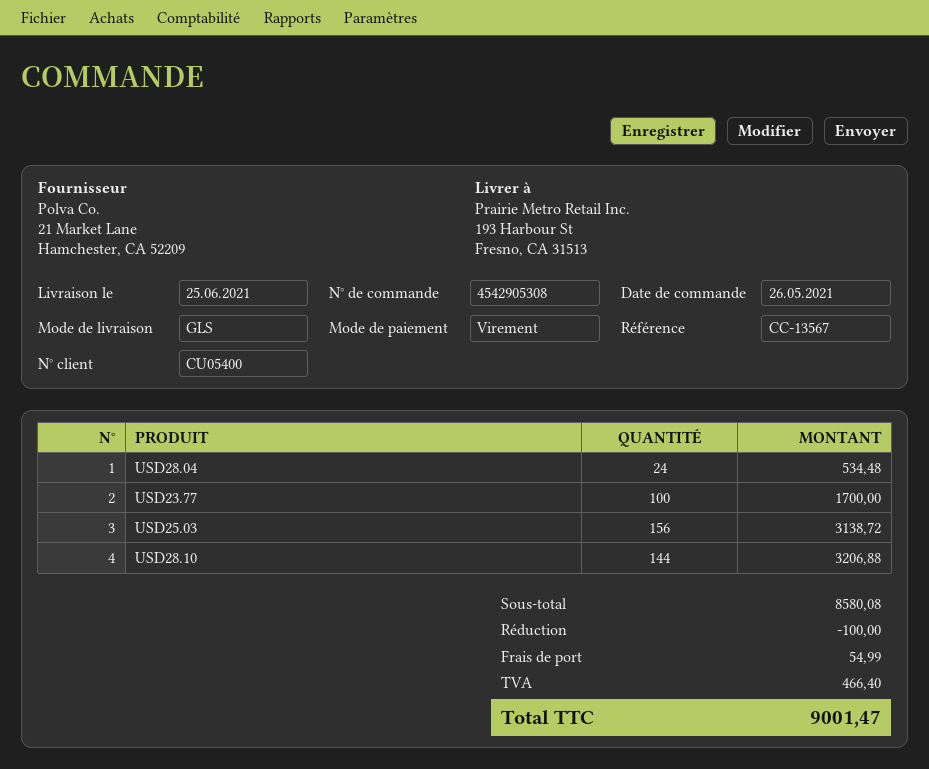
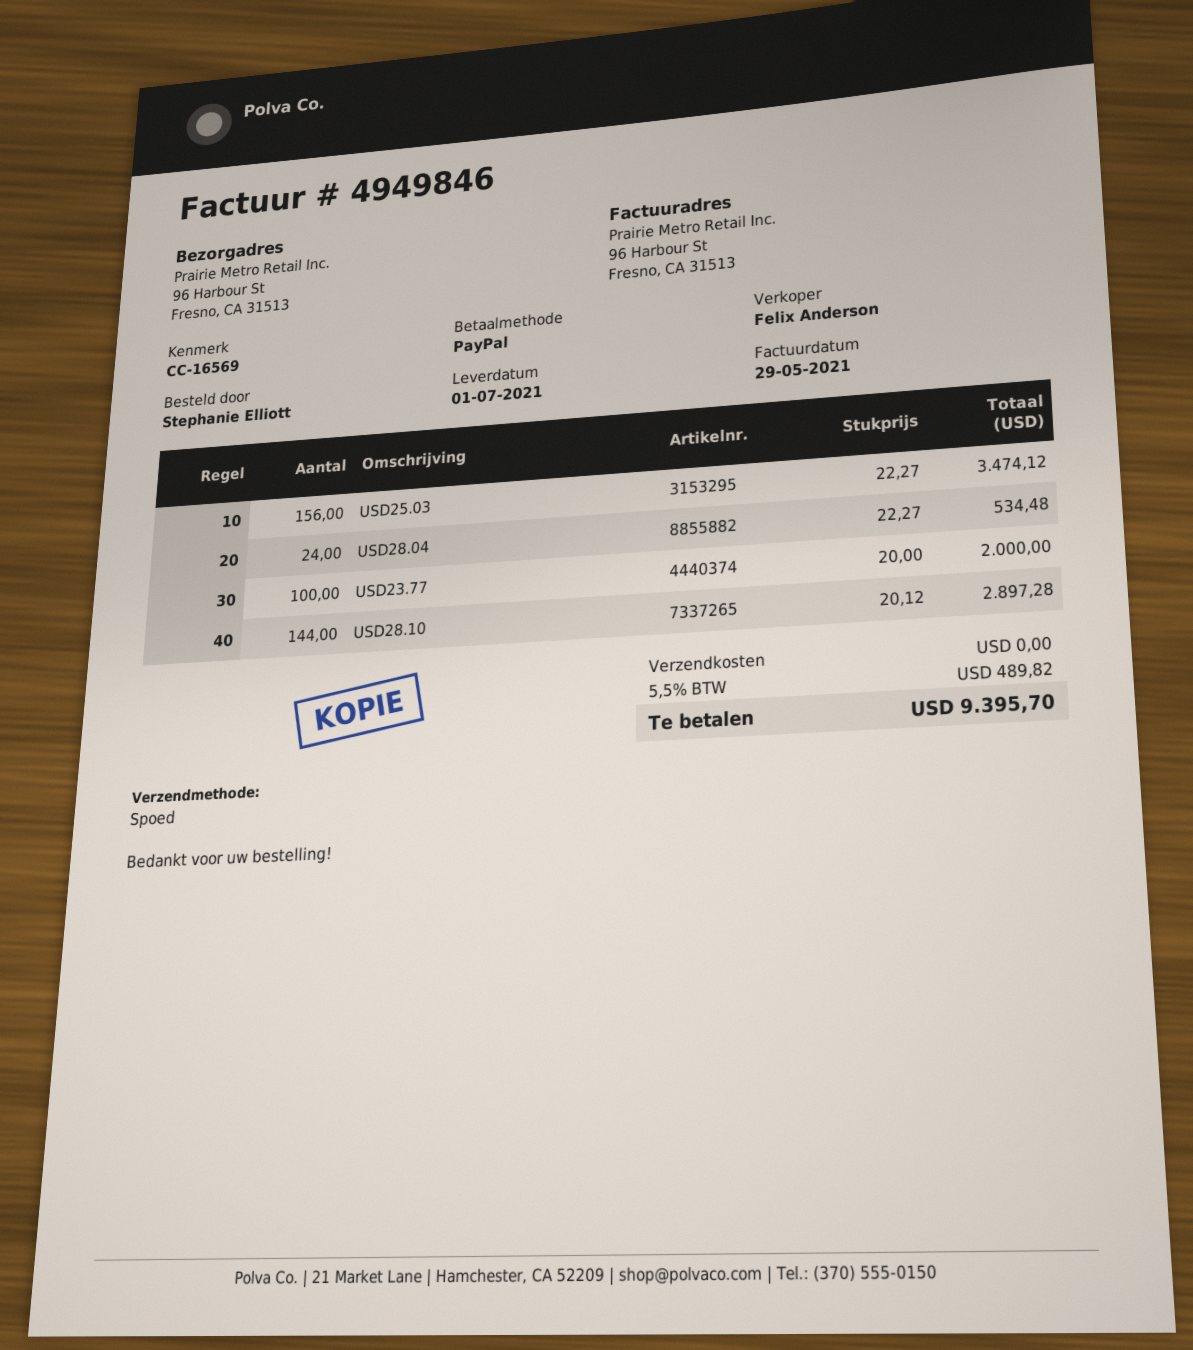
delivery date: 2021-06-25 -> 2021-07-01
reference: CC-13567 -> CC-16569
payment method: bank transfer -> PayPal
shipping method: GLS -> express
ship to: 193 Harbour St, Fresno, CA 31513 -> 96 Harbour St, Fresno, CA 31513
USD23.77: 100 for 1700.00 -> 100 for 2000.00
USD25.03: 156 for 3138.72 -> 156 for 3474.12
USD28.10: 144 for 3206.88 -> 144 for 2897.28
discount: 100.00 -> none
shipping: 54.99 -> 0.00
tax: 466.40 -> 489.82
total: 9001.47 -> 9395.70

